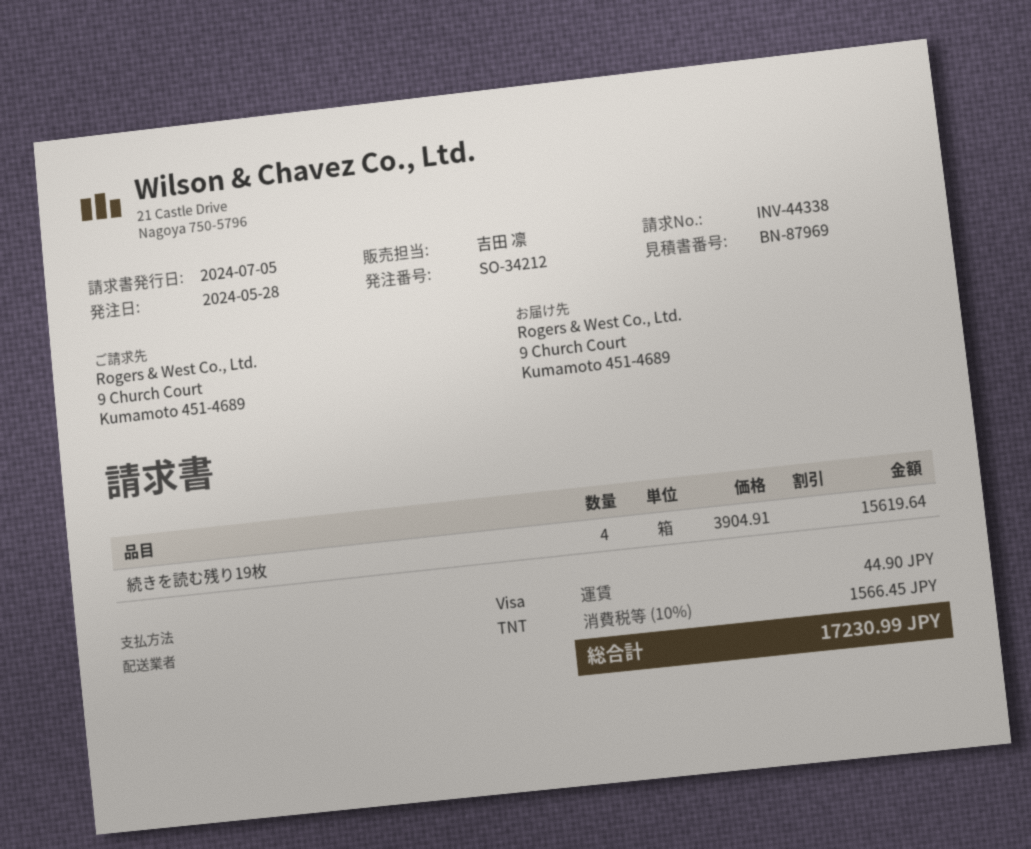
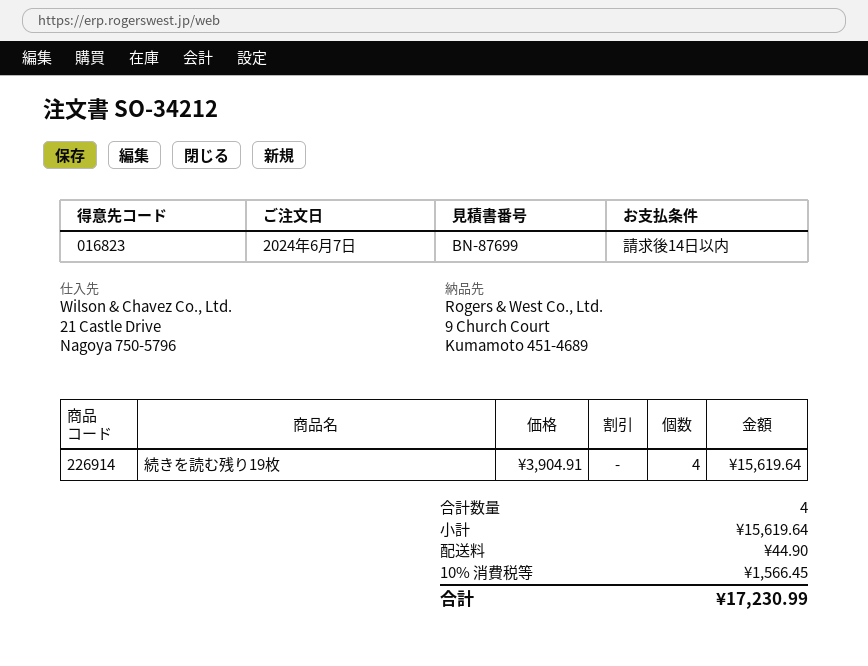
quote number: BN-87969 -> BN-87699
order date: 2024-05-28 -> 2024-06-07

